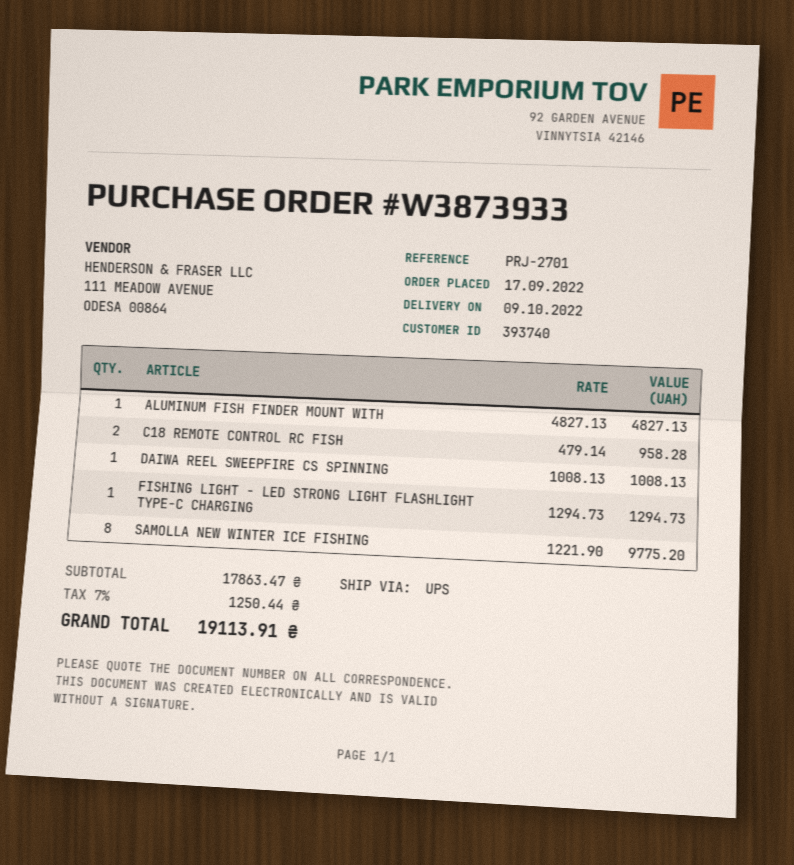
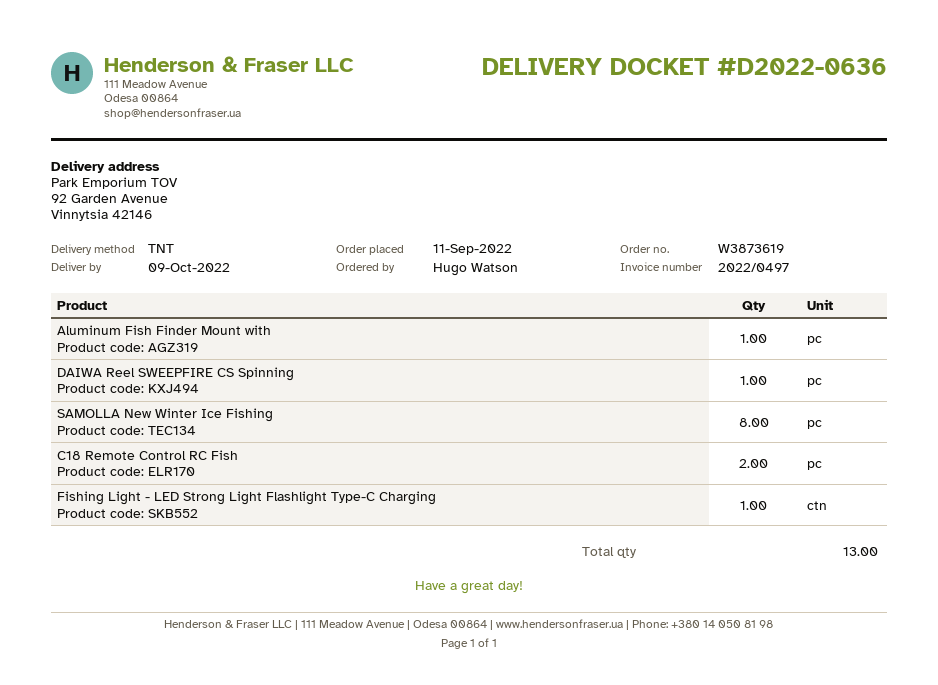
order number: W3873933 -> W3873619
order date: 2022-09-17 -> 2022-09-11
shipping method: UPS -> TNT

